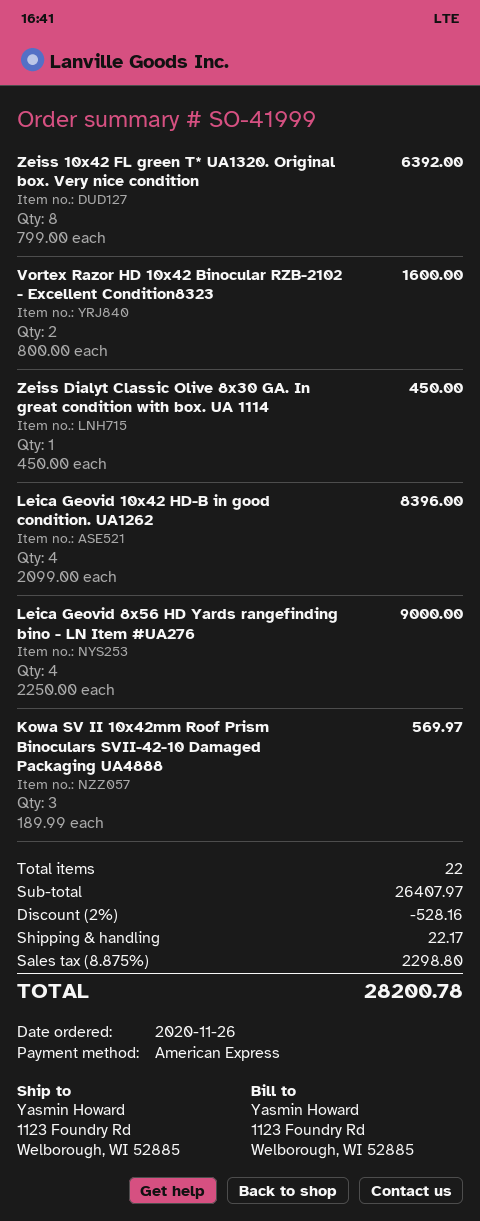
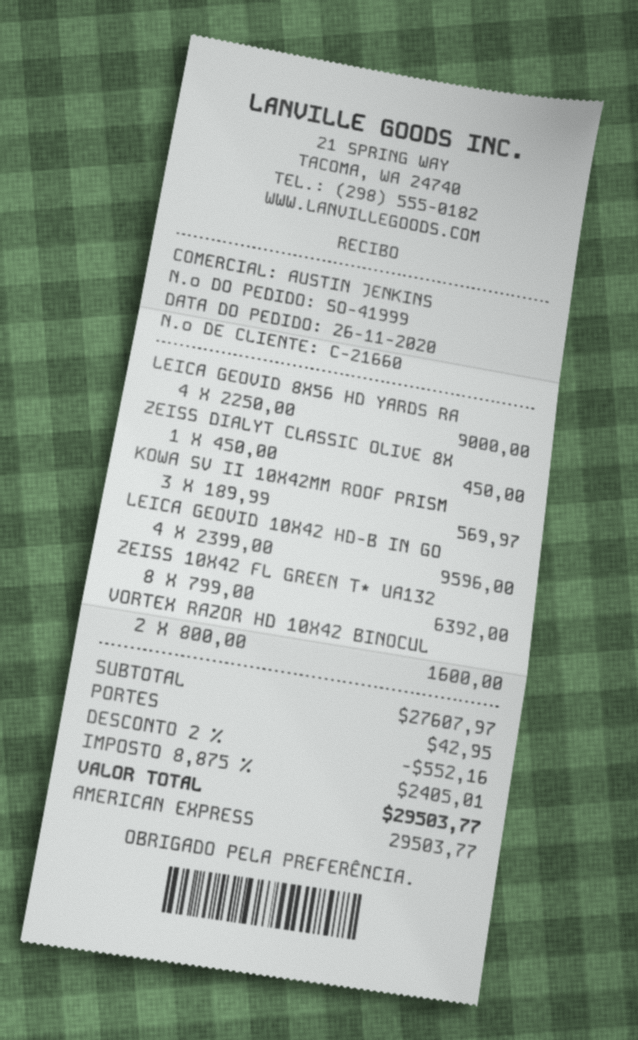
Leica Geovid 10x42 HD-B in good condition. UA1262: 4 x 2099.00 = 8396.00 -> 4 x 2399.00 = 9596.00
subtotal: 26407.97 -> 27607.97
discount: 2% = 528.16 -> 2% = 552.16
shipping: 22.17 -> 42.95
tax: 8.875% = 2298.80 -> 8.875% = 2405.01
total: 28200.78 -> 29503.77

